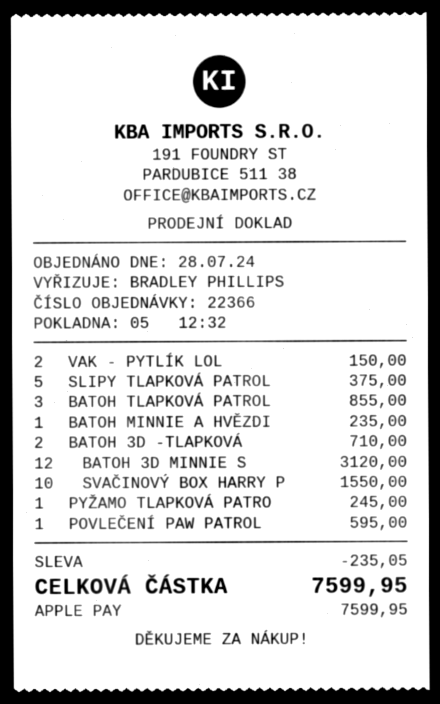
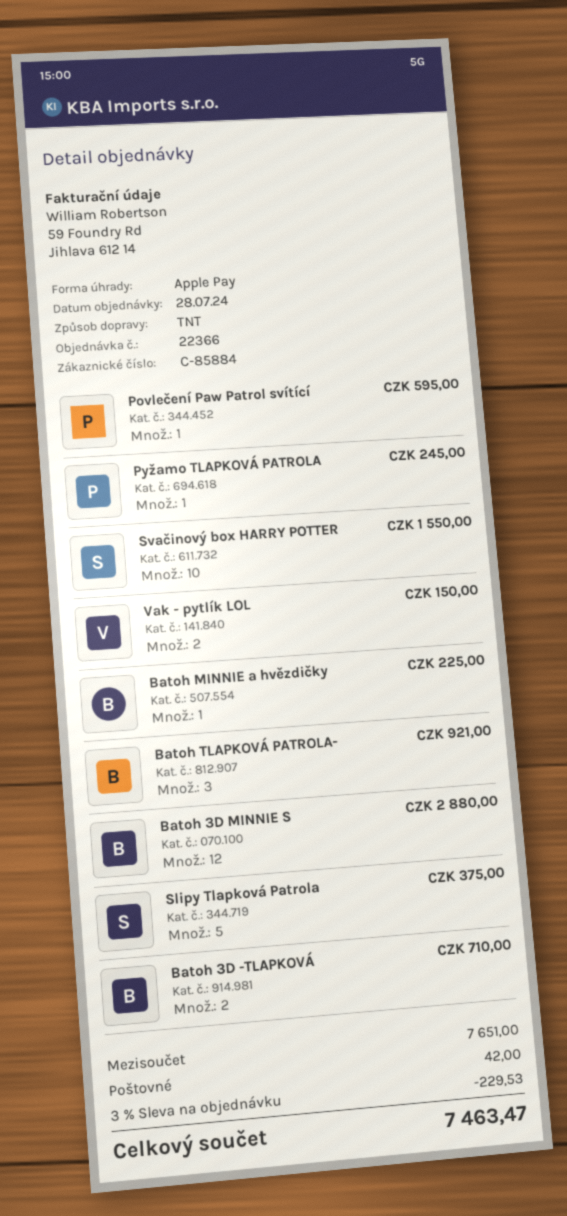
BATOH TLAPKOVÁ PATROL: 3 for 855.00 -> 3 for 921.00
BATOH MINNIE A HVĚZDI: 1 for 235.00 -> 1 for 225.00
BATOH 3D MINNIE S: 12 for 3120.00 -> 12 for 2880.00
discount: 235.05 -> 229.53
shipping: none -> 42.00
total: 7599.95 -> 7463.47

